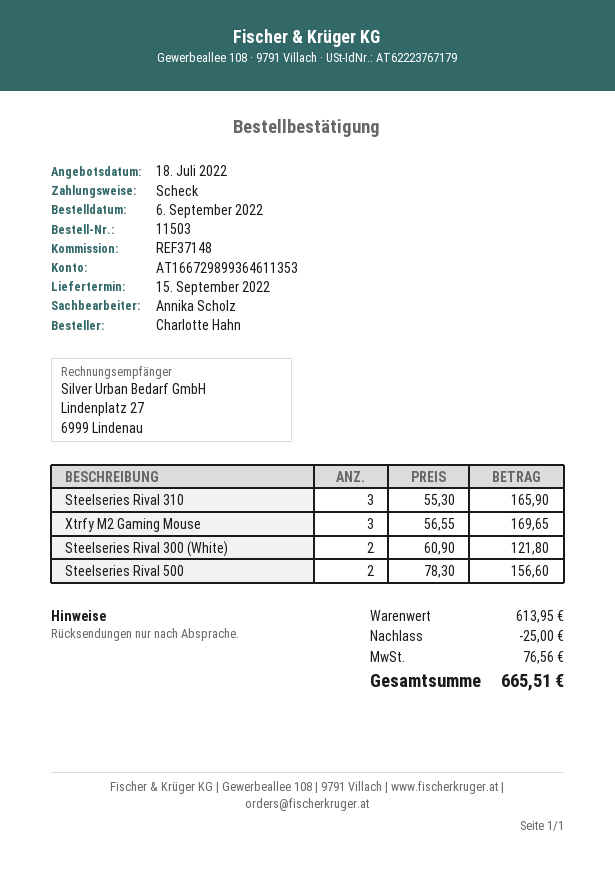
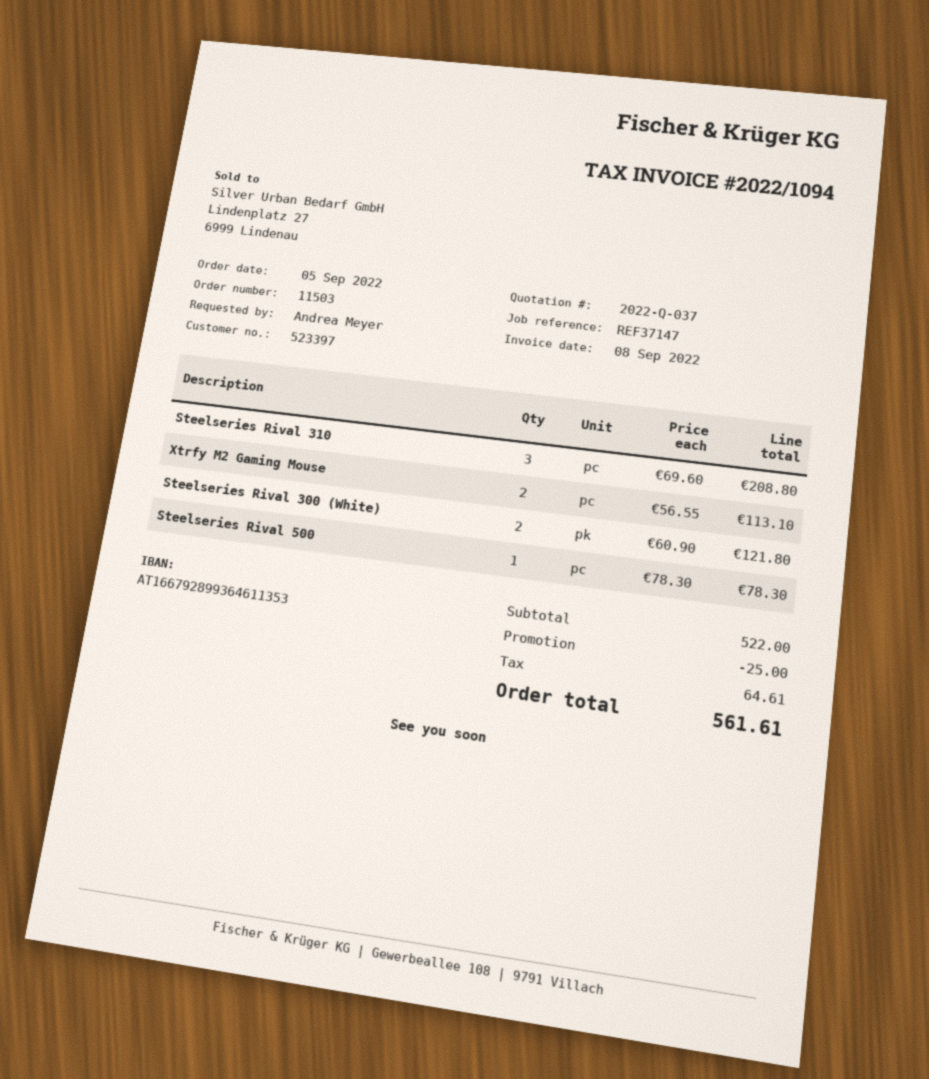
order date: 2022-09-06 -> 2022-09-05
reference: REF37148 -> REF37147
ordered by: Charlotte Hahn -> Andrea Meyer
bank account: AT166729899364611353 -> AT166792899364611353
Steelseries Rival 310: 3 x 55.30 = 165.90 -> 3 x 69.60 = 208.80
Xtrfy M2 Gaming Mouse: 3 x 56.55 = 169.65 -> 2 x 56.55 = 113.10
Steelseries Rival 500: 2 x 78.30 = 156.60 -> 1 x 78.30 = 78.30
subtotal: 613.95 -> 522.00
tax: 76.56 -> 64.61
total: 665.51 -> 561.61

